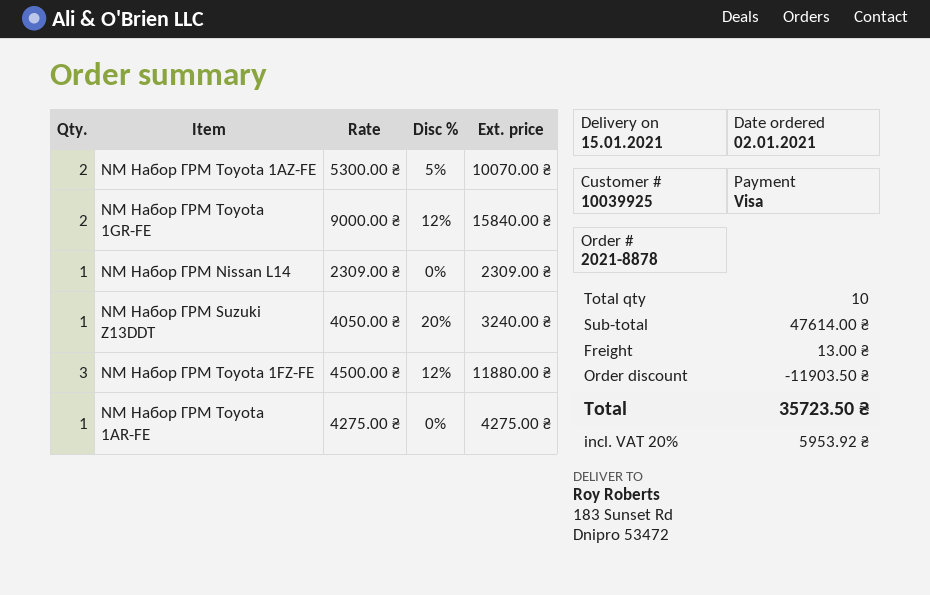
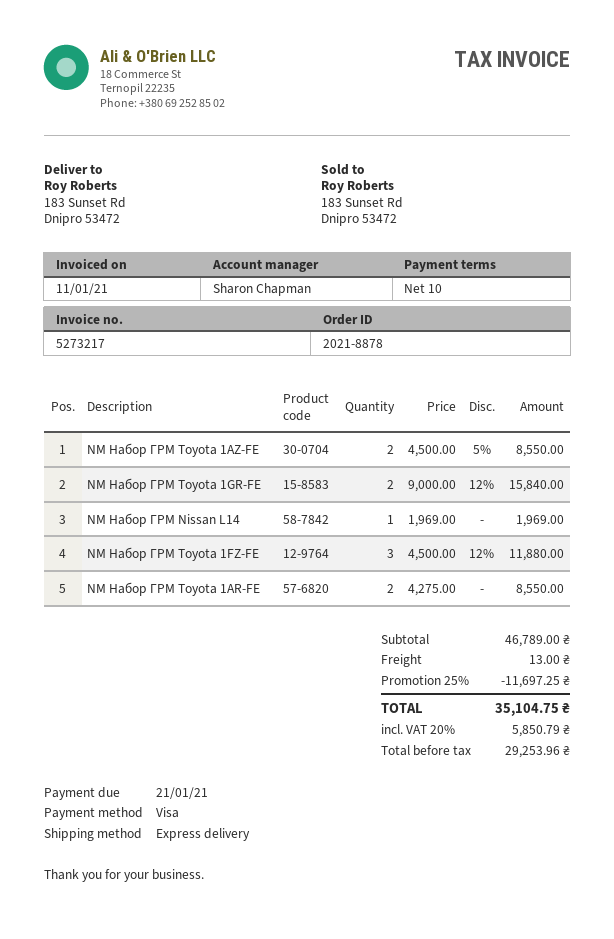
NM Набор ГРМ Toyota 1AZ-FE: 2 x 5300.00 - 5% = 10070.00 -> 2 x 4500.00 - 5% = 8550.00
NM Набор ГРМ Nissan L14: 1 x 2309.00 = 2309.00 -> 1 x 1969.00 = 1969.00
NM Набор ГРМ Suzuki Z13DDT: 1 x 4050.00 - 20% = 3240.00 -> none
NM Набор ГРМ Toyota 1AR-FE: 1 x 4275.00 = 4275.00 -> 2 x 4275.00 = 8550.00
subtotal: 47614.00 -> 46789.00
discount: 11903.50 -> 11697.25
tax: 20% = 5953.92 -> 20% = 5850.79
total: 35723.50 -> 35104.75

